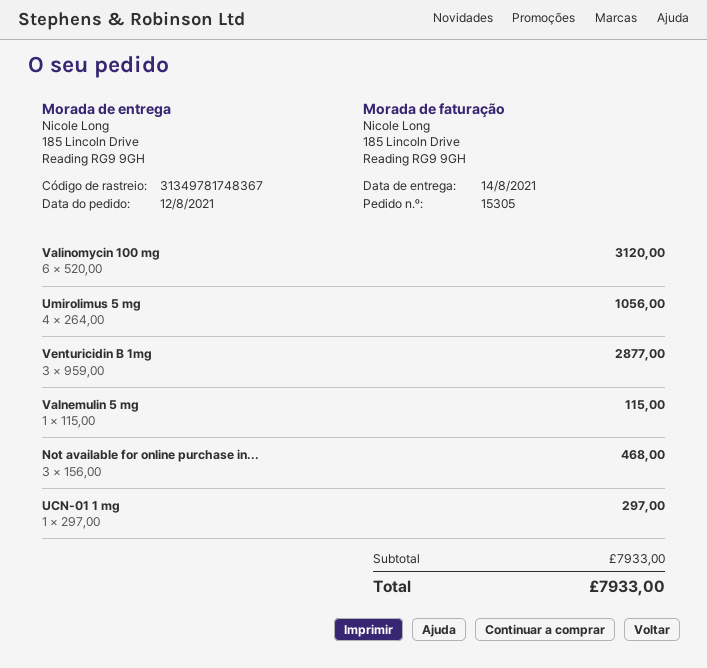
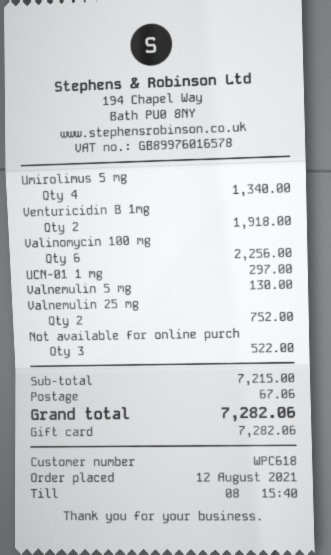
Valinomycin 100 mg: 6 for 3120.00 -> 6 for 2256.00
Umirolimus 5 mg: 4 for 1056.00 -> 4 for 1340.00
Venturicidin B 1mg: 3 for 2877.00 -> 2 for 1918.00
Valnemulin 5 mg: 1 for 115.00 -> 1 for 130.00
Not available for online purchase in...: 3 for 468.00 -> 3 for 522.00
Valnemulin 25 mg: none -> 2 for 752.00
subtotal: 7933.00 -> 7215.00
shipping: none -> 67.06
total: 7933.00 -> 7282.06

